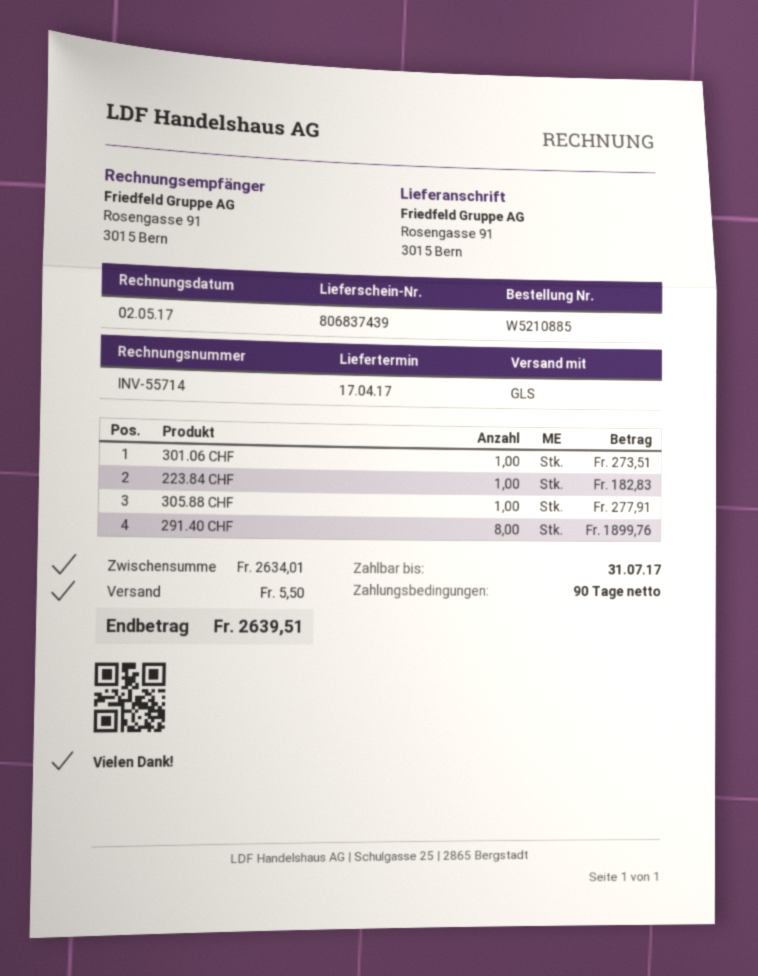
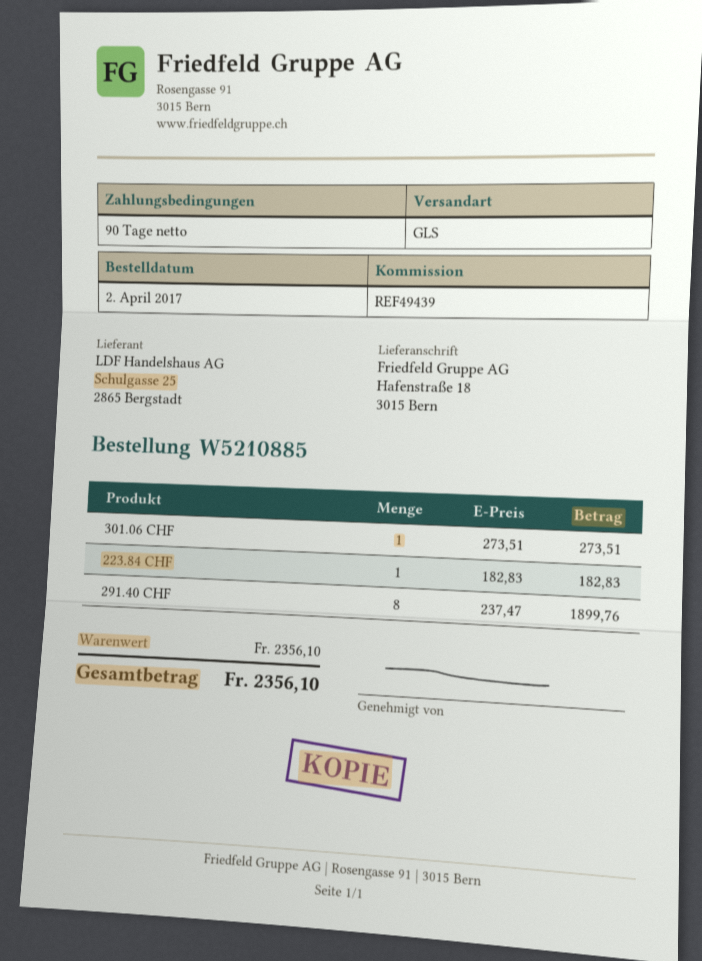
ship to: Rosengasse 91, 3015 Bern -> Hafenstraße 18, 3015 Bern
305.88 CHF: 1 for 277.91 -> none
subtotal: 2634.01 -> 2356.10
shipping: 5.50 -> none
total: 2639.51 -> 2356.10

